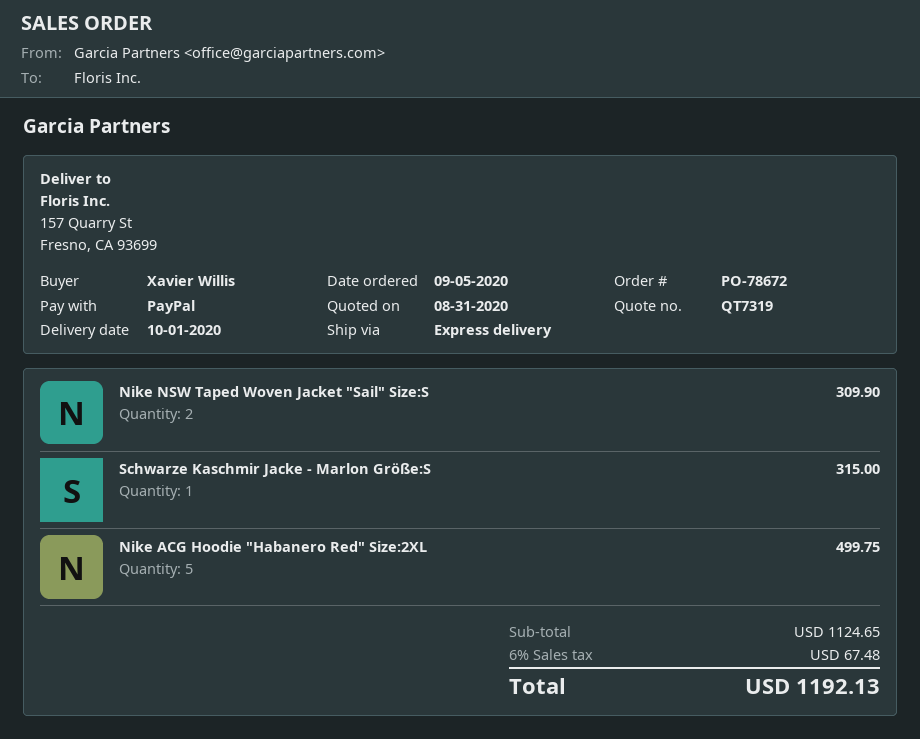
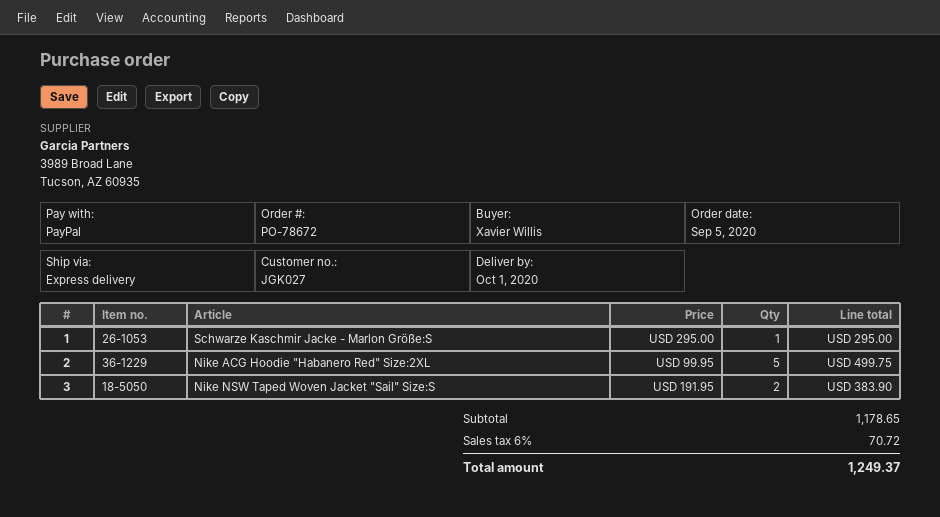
Nike NSW Taped Woven Jacket "Sail" Size:S: 2 for 309.90 -> 2 for 383.90
Schwarze Kaschmir Jacke - Marlon Größe:S: 1 for 315.00 -> 1 for 295.00
subtotal: 1124.65 -> 1178.65
tax: 6% = 67.48 -> 6% = 70.72
total: 1192.13 -> 1249.37

